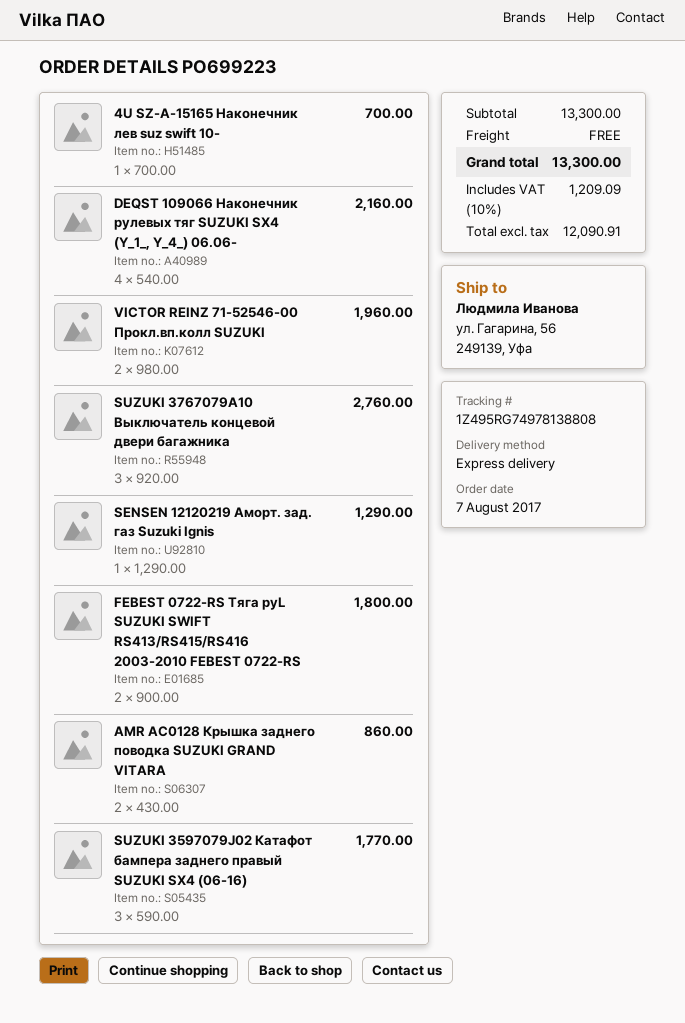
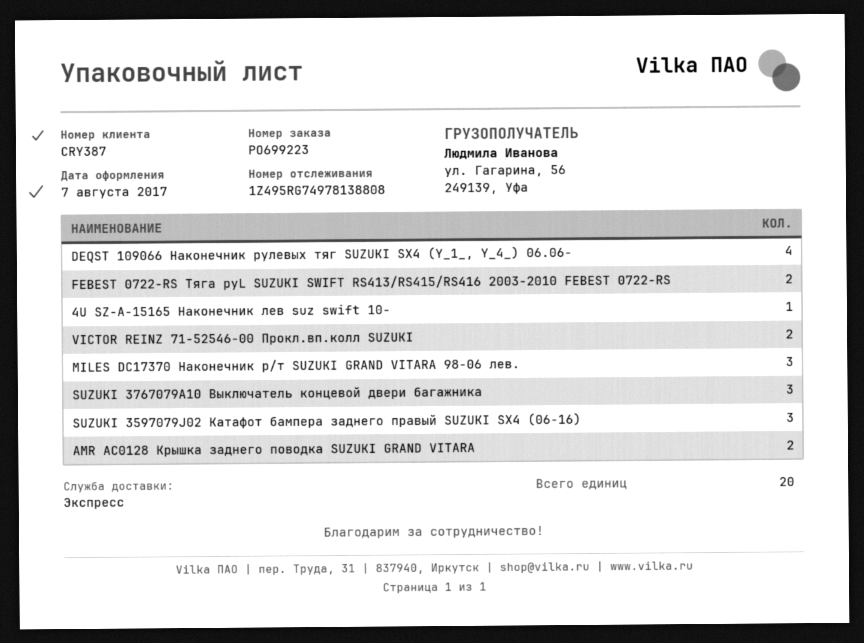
SENSEN 12120219 Аморт. зад. газ Suzuki Ignis: 1 -> none
MILES DC17370 Наконечник р/т SUZUKI GRAND VITARA 98-06 лев.: none -> 3

